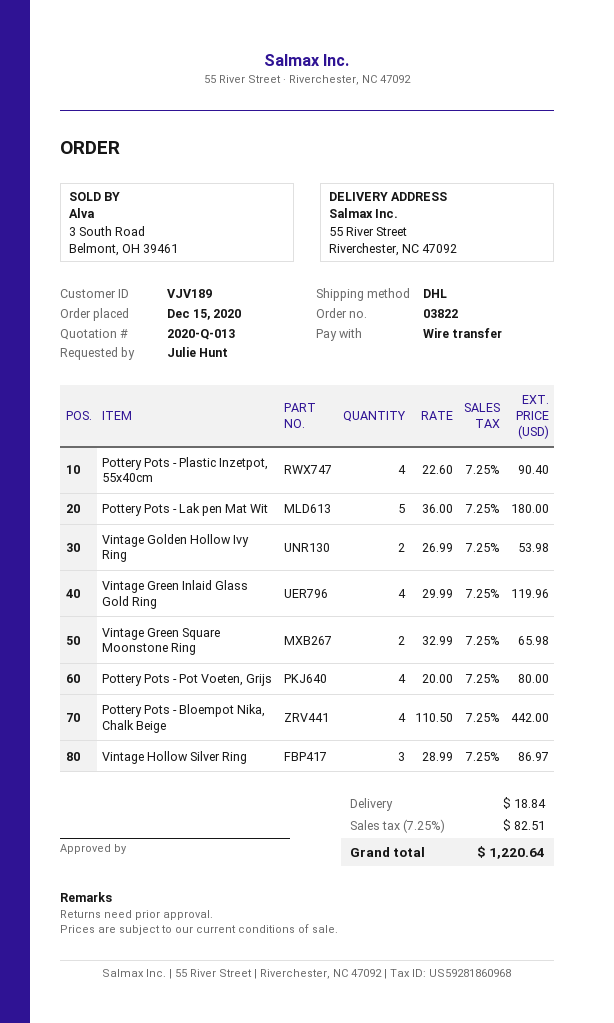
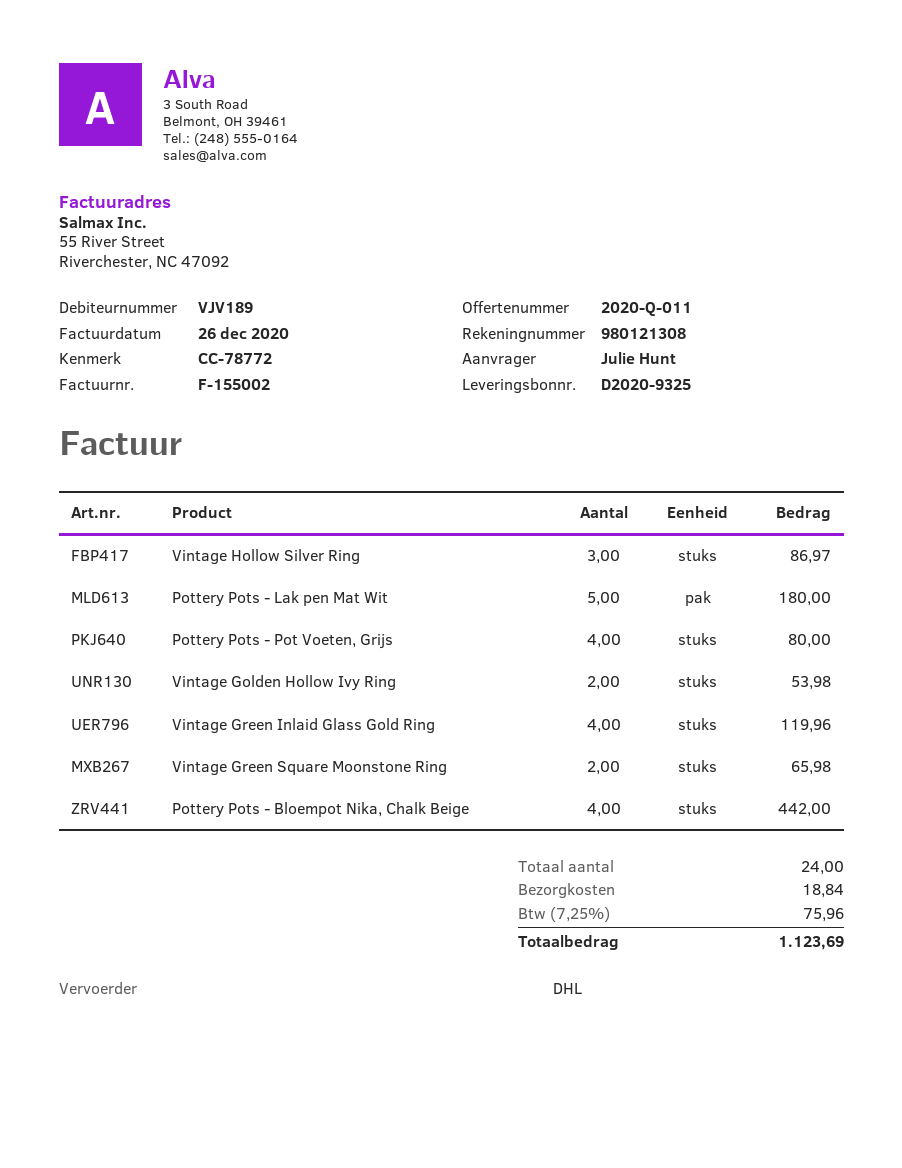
quote number: 2020-Q-013 -> 2020-Q-011
Pottery Pots - Plastic Inzetpot, 55x40cm: 4 for 90.40 -> none
tax: 7.25% = 82.51 -> 7.25% = 75.96
total: 1220.64 -> 1123.69

